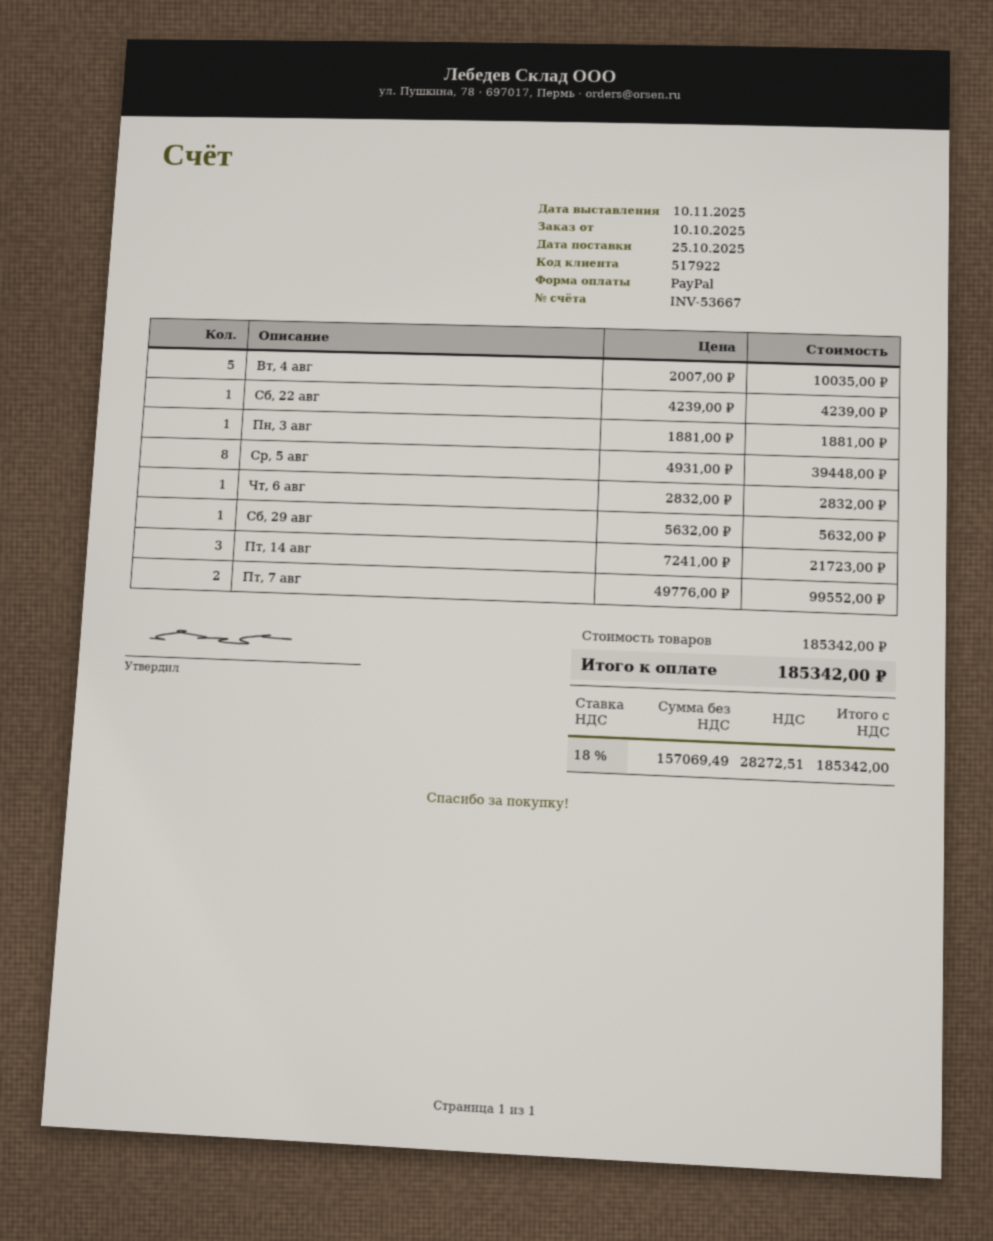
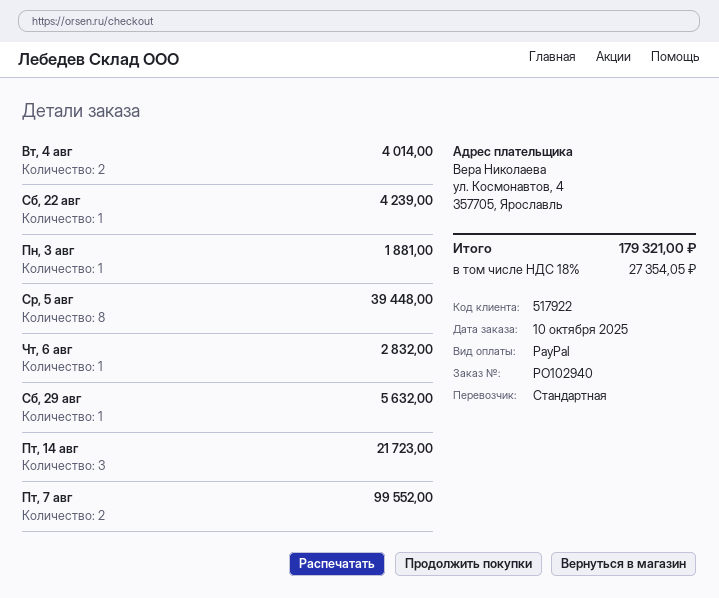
Вт, 4 авг: 5 for 10035.00 -> 2 for 4014.00
tax: 18% = 28272.51 -> 18% = 27354.05
total: 185342.00 -> 179321.00

